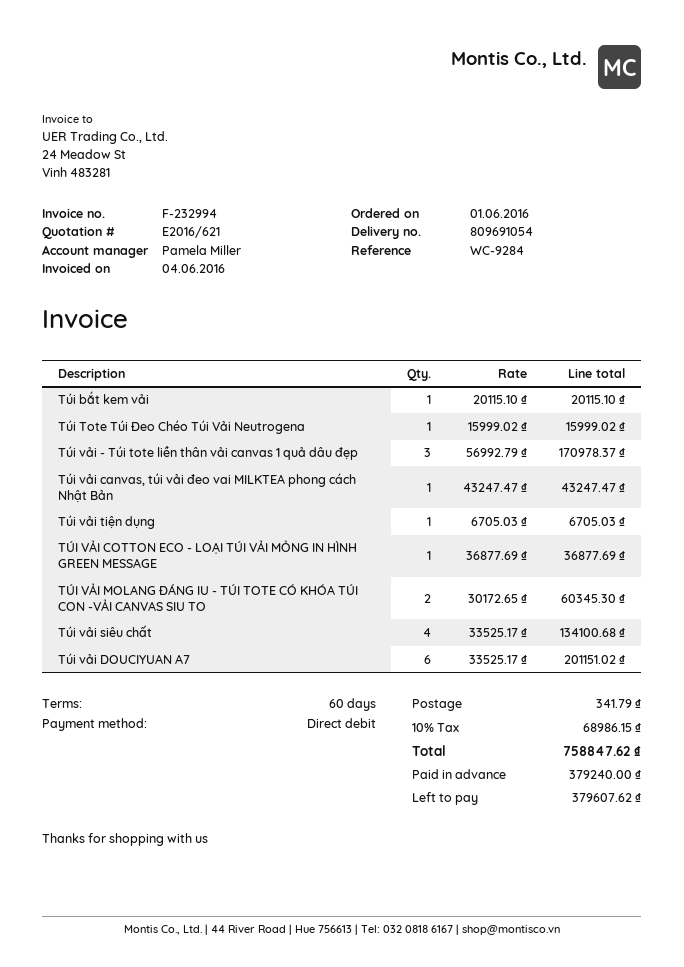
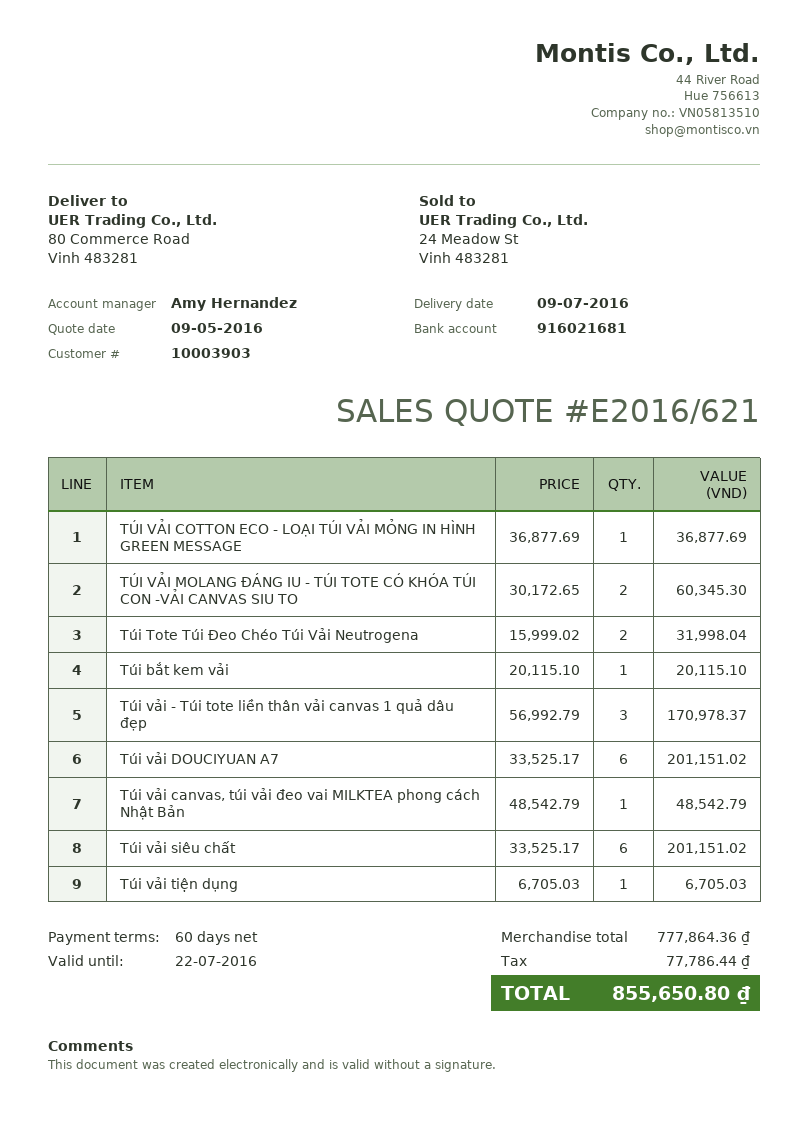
sales rep: Pamela Miller -> Amy Hernandez
Túi Tote Túi Đeo Chéo Túi Vải Neutrogena: 1 x 15999.02 = 15999.02 -> 2 x 15999.02 = 31998.04
Túi vải canvas, túi vải đeo vai MILKTEA phong cách Nhật Bản: 1 x 43247.47 = 43247.47 -> 1 x 48542.79 = 48542.79
Túi vải siêu chất: 4 x 33525.17 = 134100.68 -> 6 x 33525.17 = 201151.02
shipping: 341.79 -> none
tax: 68986.15 -> 77786.44
total: 758847.62 -> 855650.80

